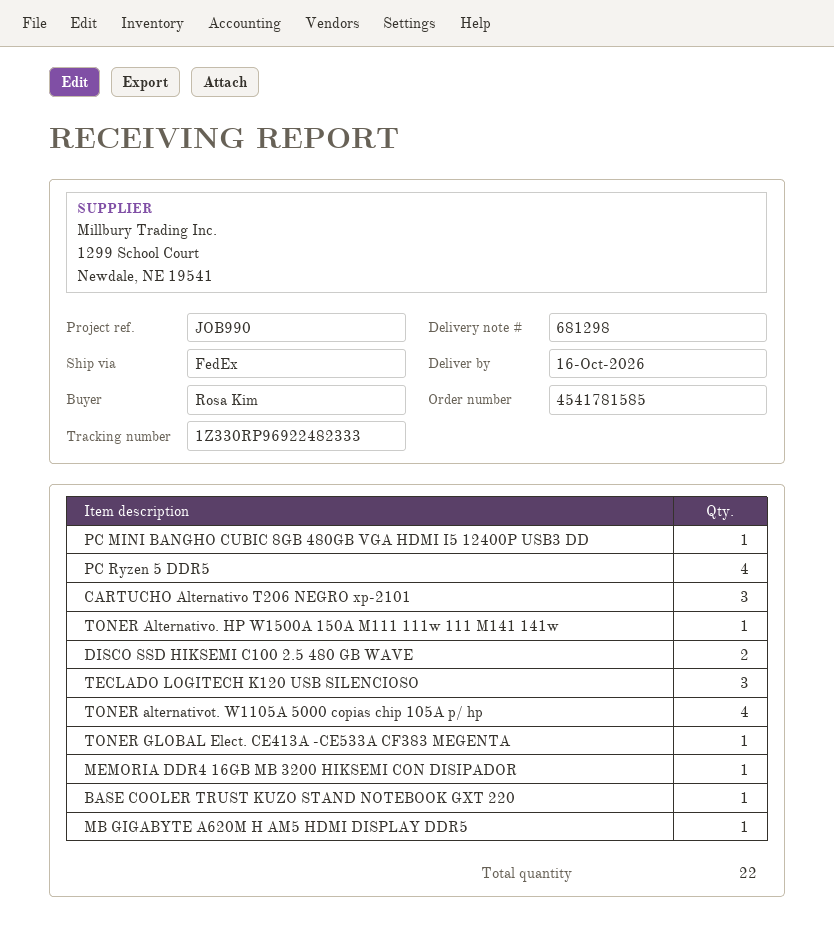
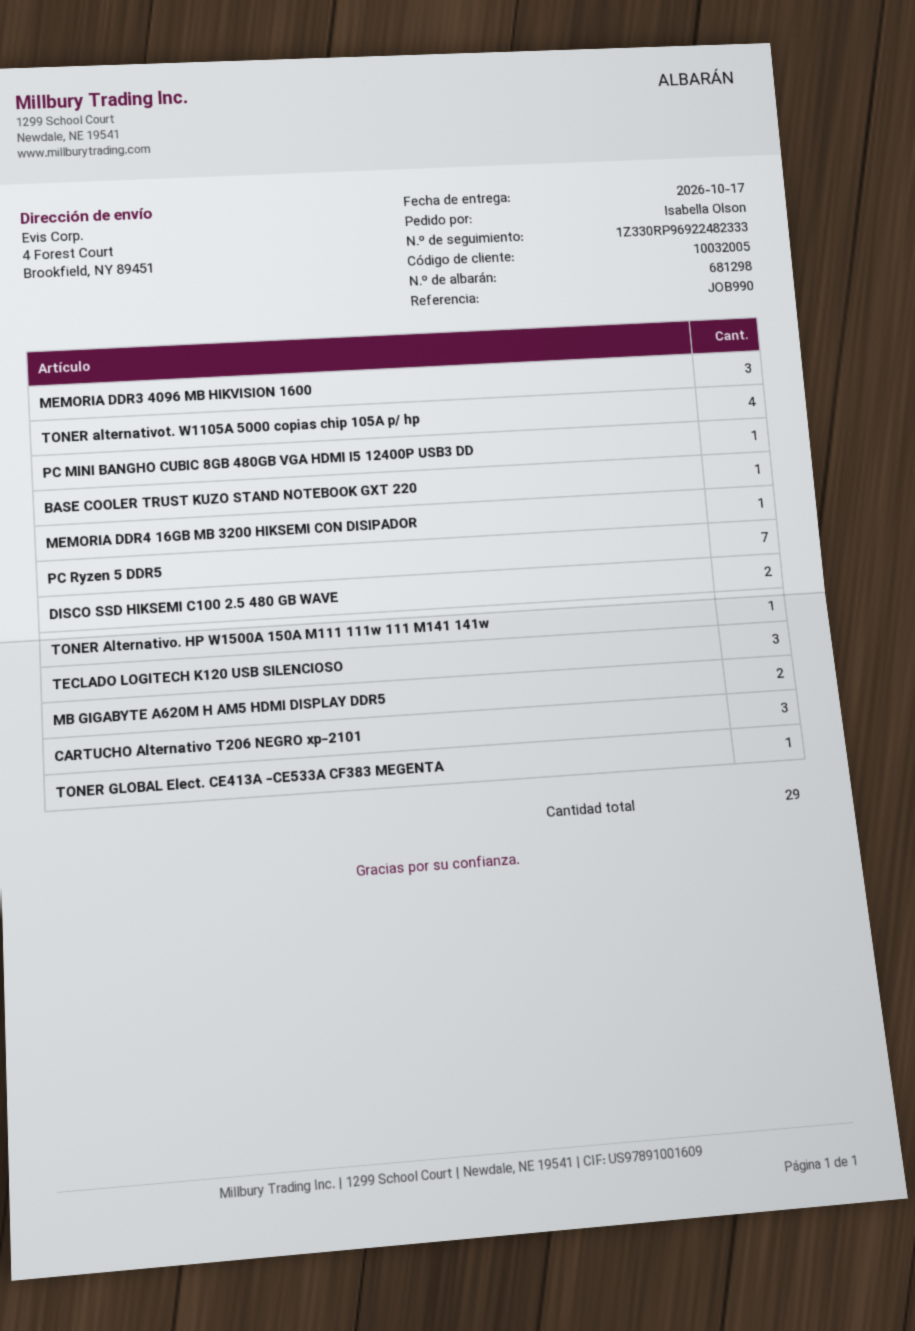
delivery date: 2026-10-16 -> 2026-10-17
ordered by: Rosa Kim -> Isabella Olson
PC Ryzen 5 DDR5: 4 -> 7
MB GIGABYTE A620M H AM5 HDMI DISPLAY DDR5: 1 -> 2
MEMORIA DDR3 4096 MB HIKVISION 1600: none -> 3
total quantity: 22 -> 29

